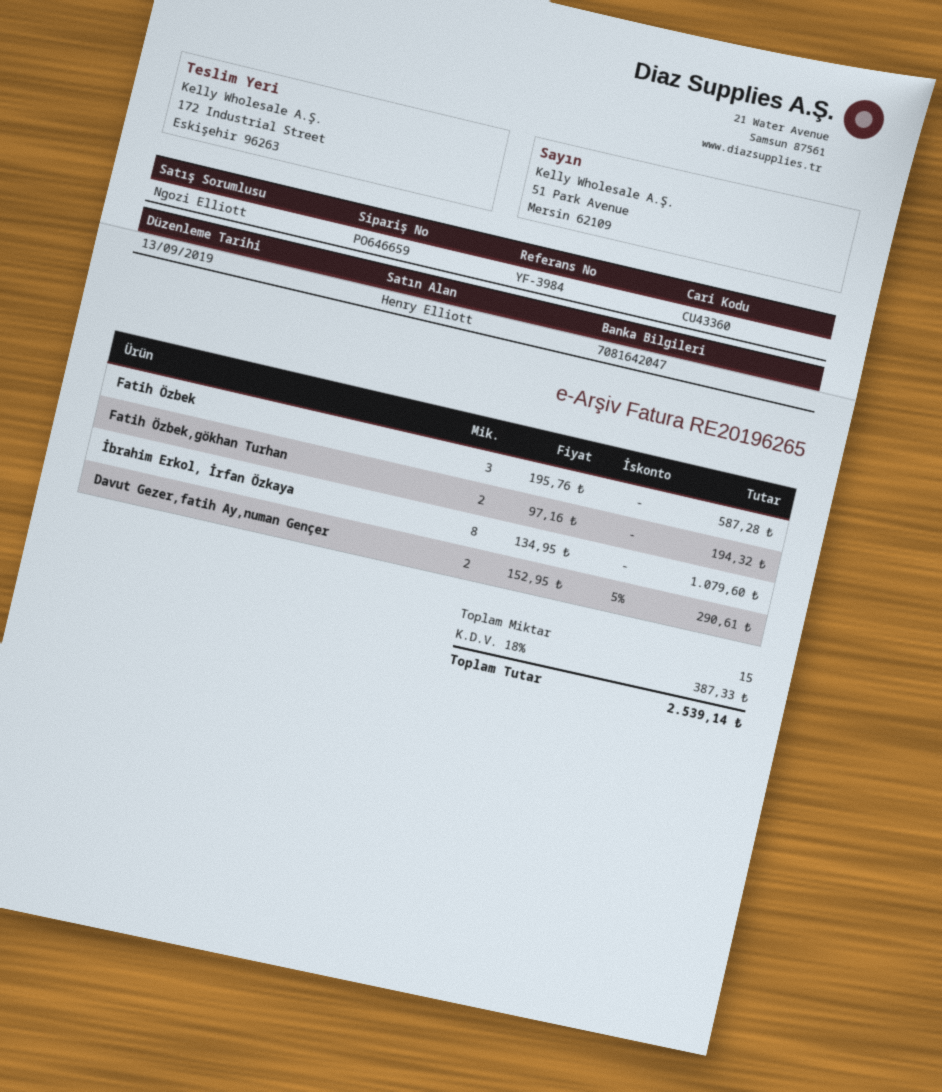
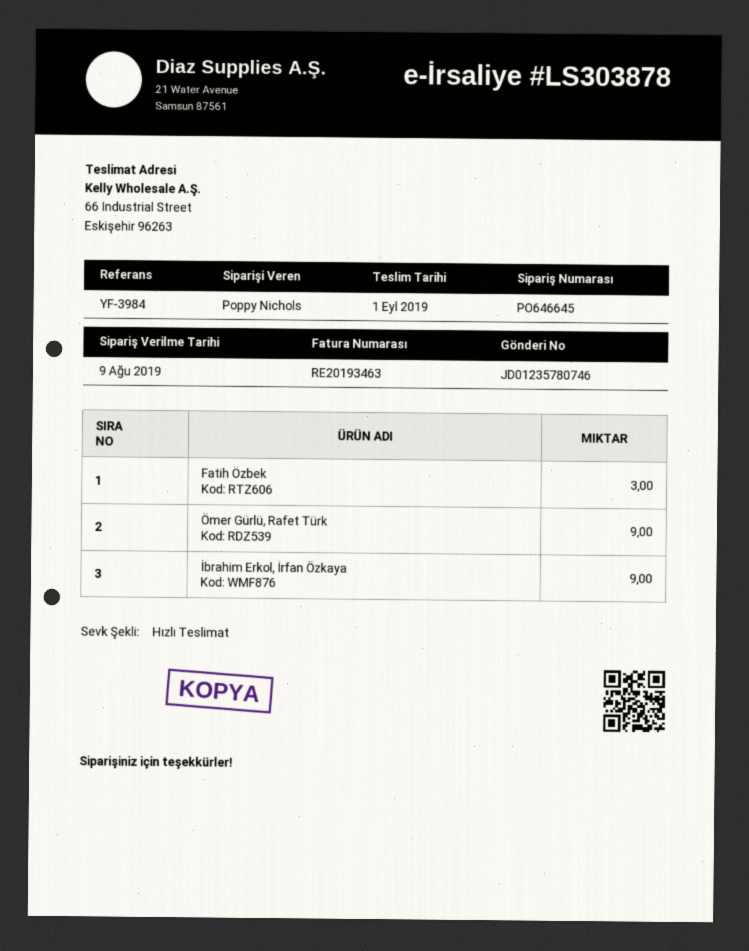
order number: PO646659 -> PO646645
invoice number: RE20196265 -> RE20193463
ordered by: Henry Elliott -> Poppy Nichols
ship to: 172 Industrial Street, Eskişehir 96263 -> 66 Industrial Street, Eskişehir 96263
Fatih Özbek,gökhan Turhan: 2 -> none
İbrahim Erkol, İrfan Özkaya: 8 -> 9
Davut Gezer,fatih Ay,numan Gençer: 2 -> none
Ömer Gürlü, Rafet Türk: none -> 9

